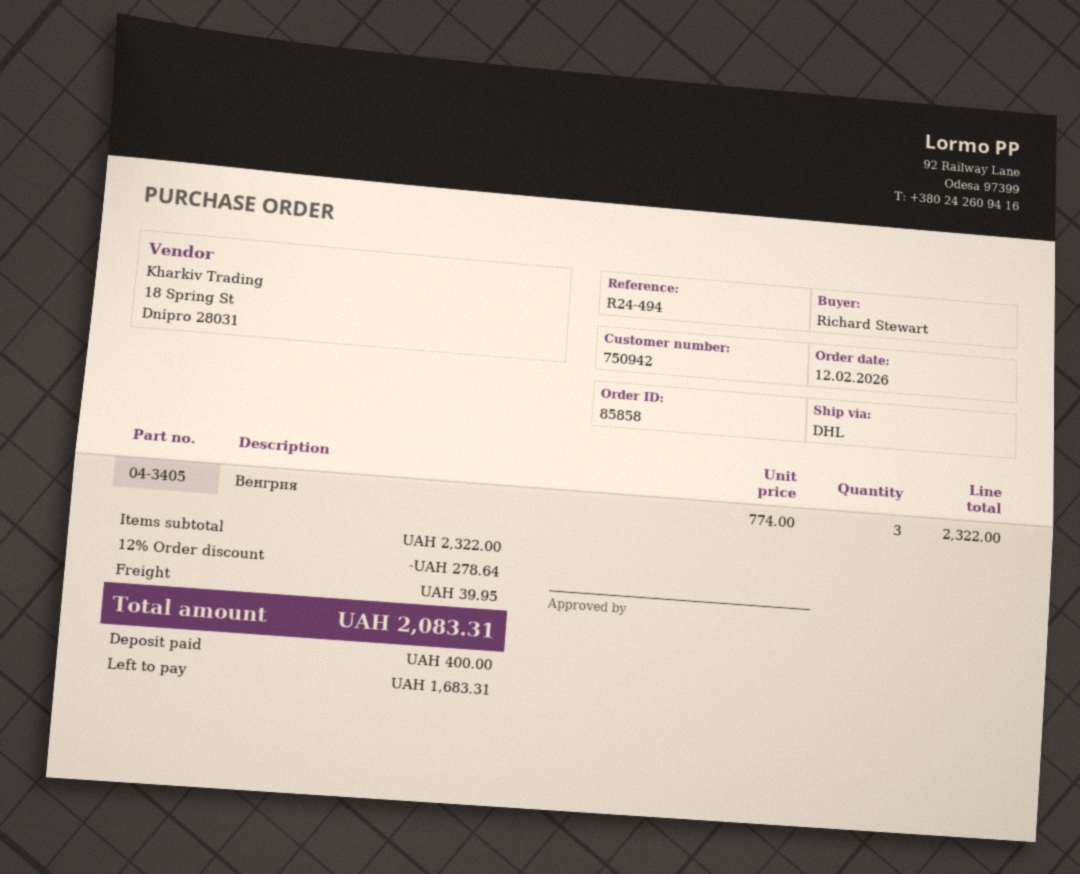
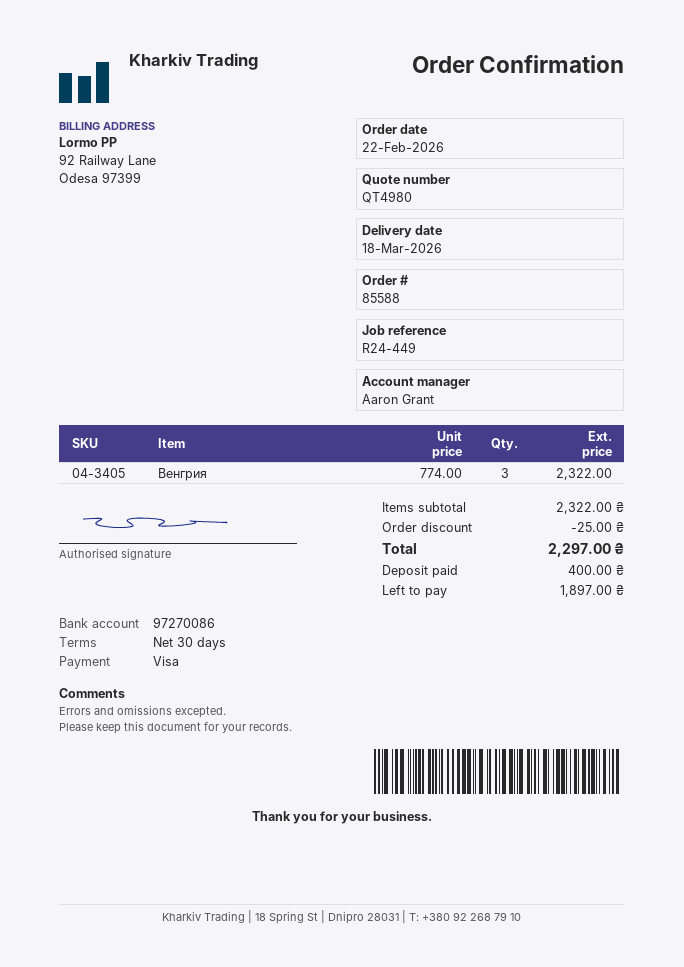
order number: 85858 -> 85588
order date: 2026-02-12 -> 2026-02-22
reference: R24-494 -> R24-449
discount: 278.64 -> 25.00
shipping: 39.95 -> none
total: 2083.31 -> 2297.00
balance: 1683.31 -> 1897.00

